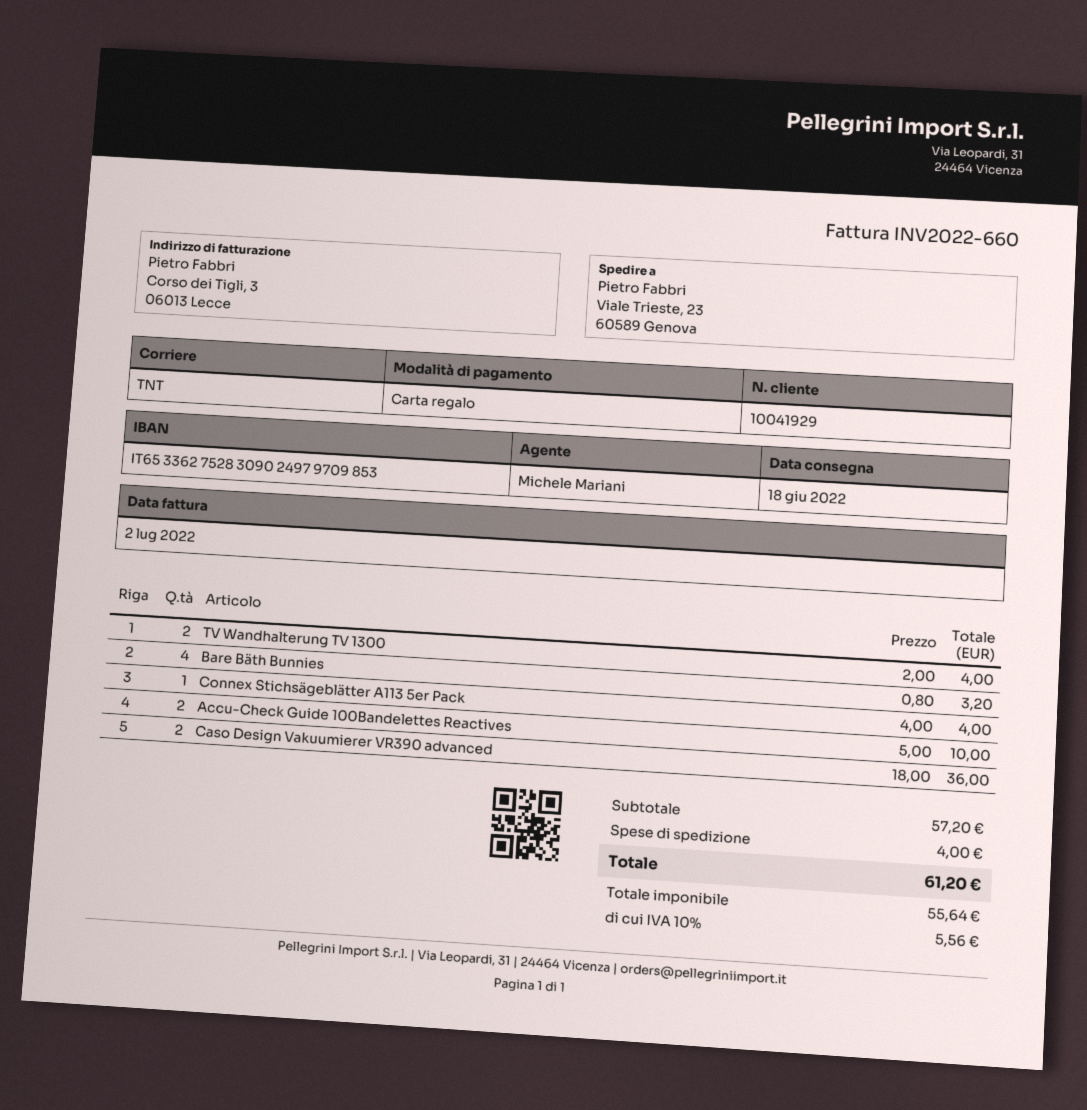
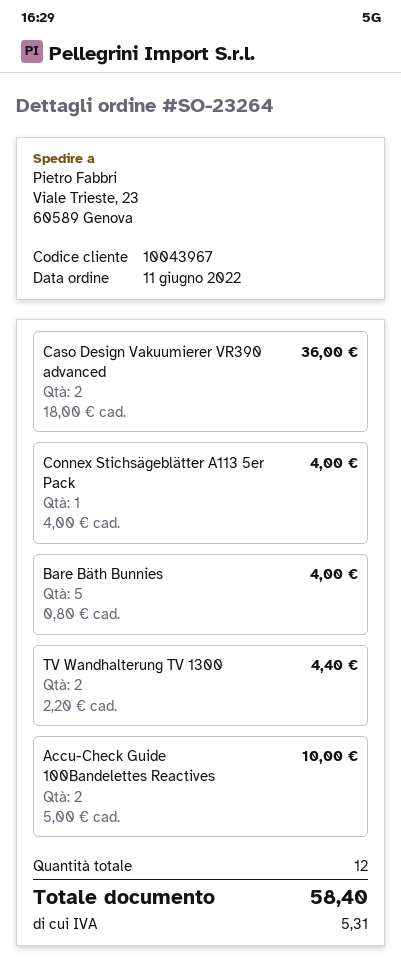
customer number: 10041929 -> 10043967
TV Wandhalterung TV 1300: 2 x 2.00 = 4.00 -> 2 x 2.20 = 4.40
Bare Bäth Bunnies: 4 x 0.80 = 3.20 -> 5 x 0.80 = 4.00
shipping: 4.00 -> none
tax: 5.56 -> 5.31
total: 61.20 -> 58.40

